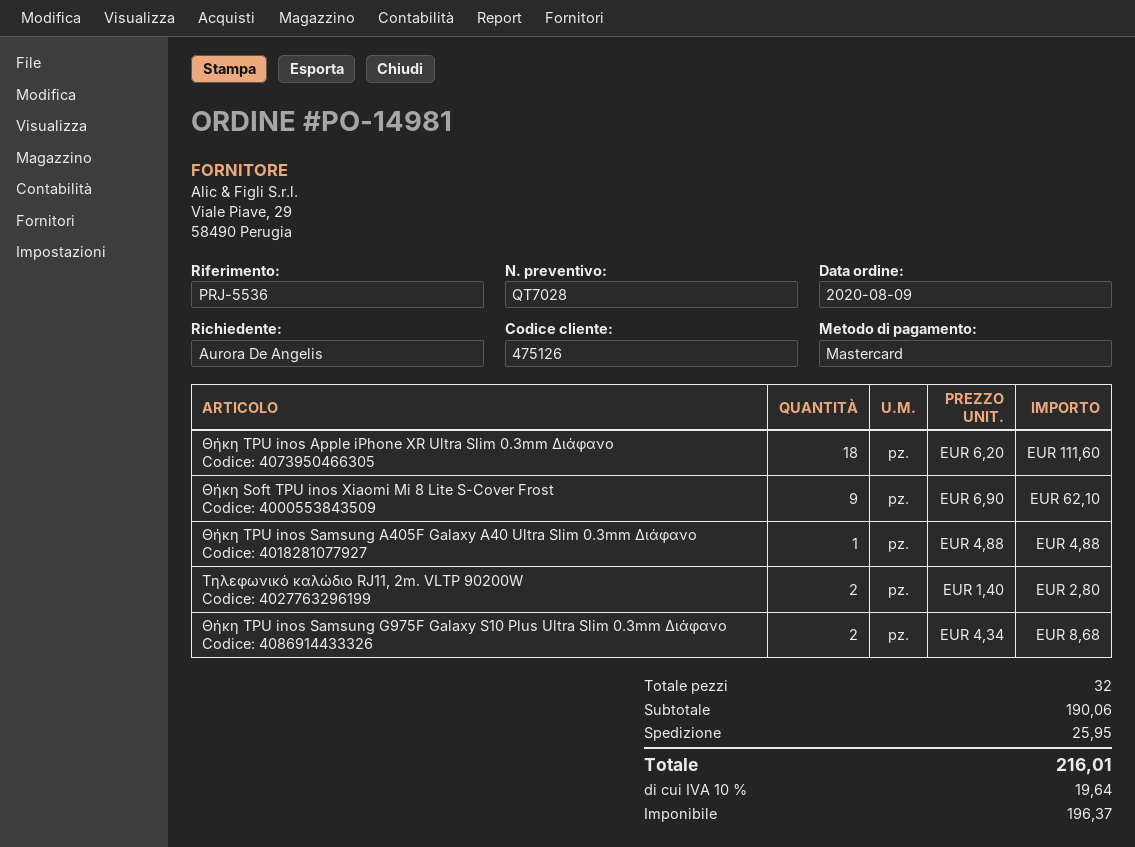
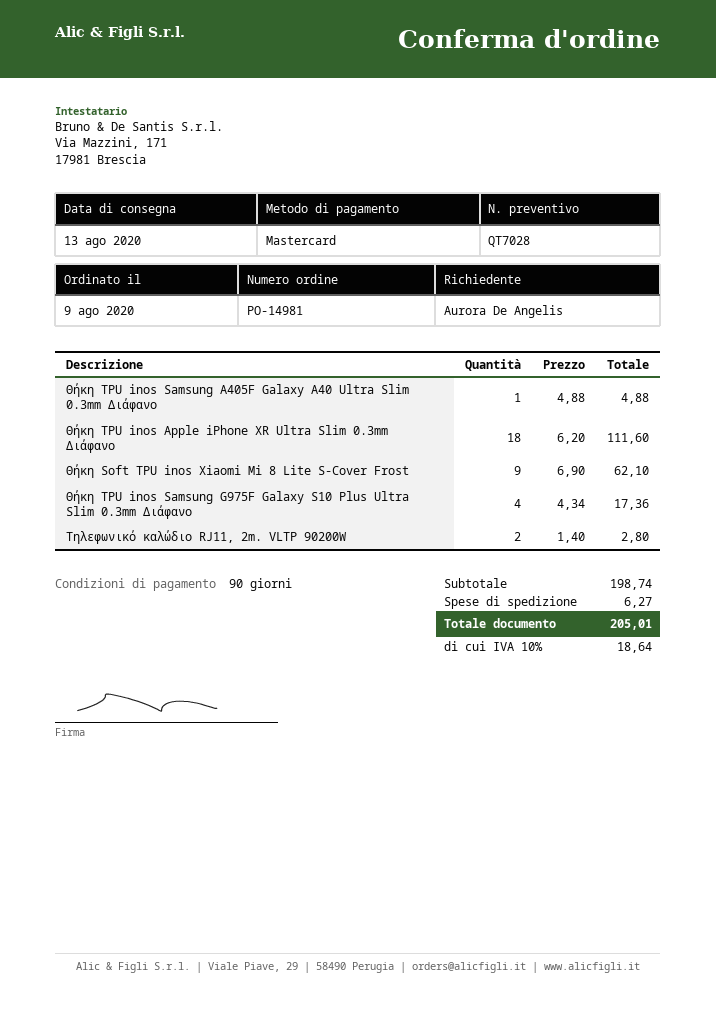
Θήκη TPU inos Samsung G975F Galaxy S10 Plus Ultra Slim 0.3mm Διάφανο: 2 x 4.34 = 8.68 -> 4 x 4.34 = 17.36
subtotal: 190.06 -> 198.74
shipping: 25.95 -> 6.27
tax: 10% = 19.64 -> 10% = 18.64
total: 216.01 -> 205.01

